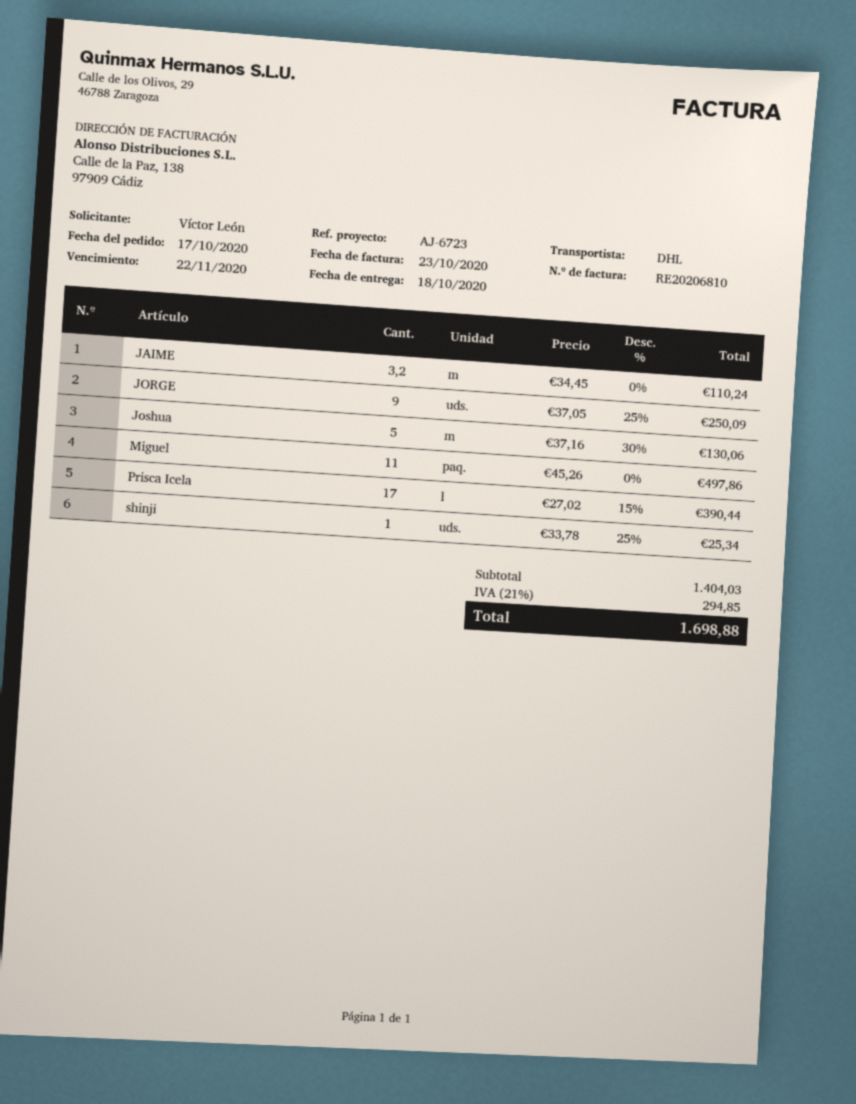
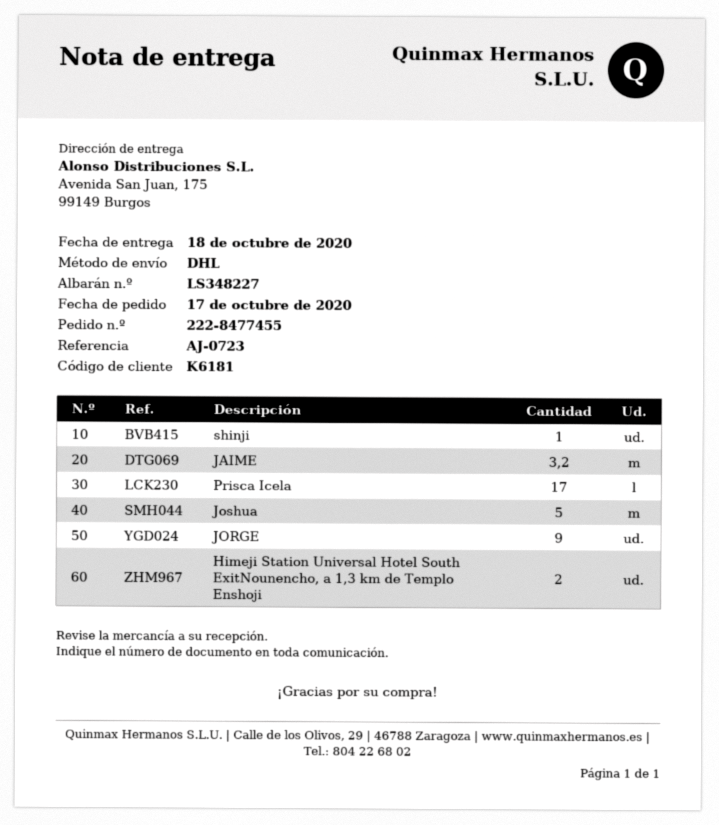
reference: AJ-6723 -> AJ-0723
Miguel: 11 -> none
Himeji Station Universal Hotel South ExitNounencho, a 1,3 km de Templo Enshoji: none -> 2

